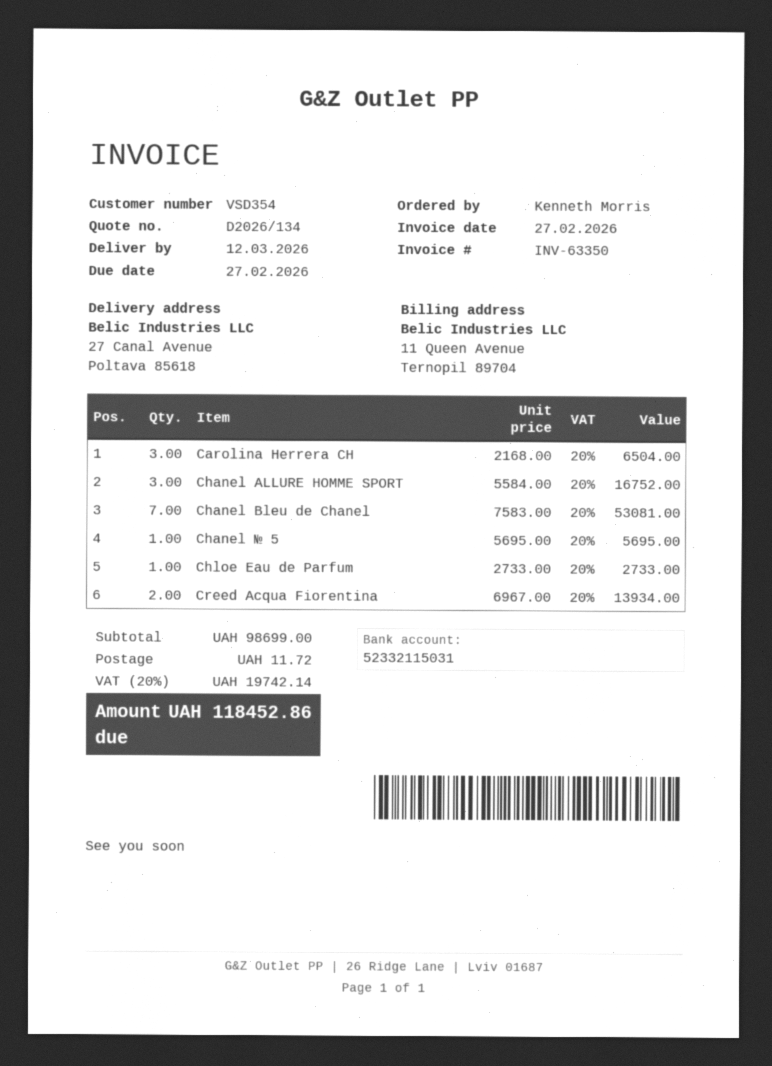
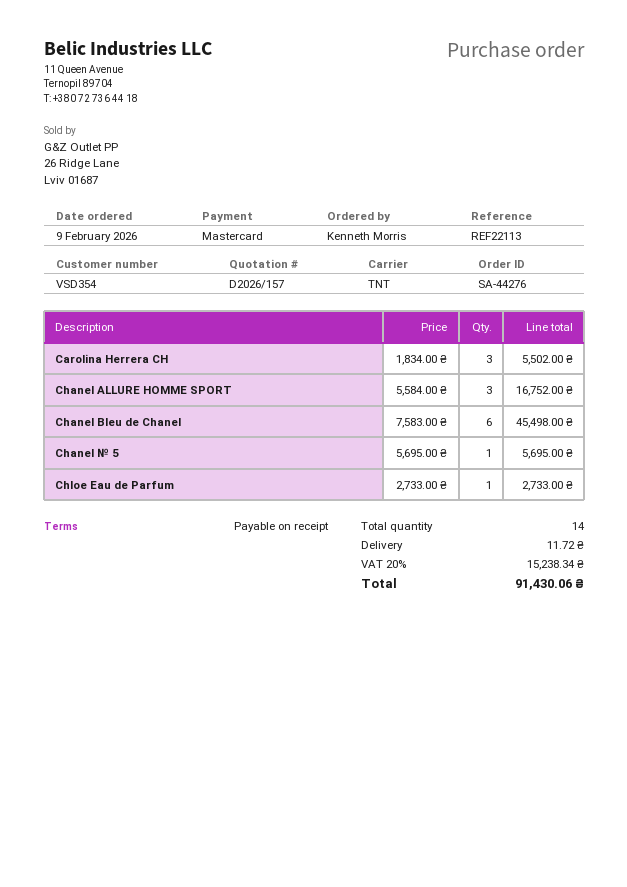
quote number: D2026/134 -> D2026/157
Carolina Herrera CH: 3 x 2168.00 = 6504.00 -> 3 x 1834.00 = 5502.00
Chanel Bleu de Chanel: 7 x 7583.00 = 53081.00 -> 6 x 7583.00 = 45498.00
Creed Acqua Fiorentina: 2 x 6967.00 = 13934.00 -> none
tax: 20% = 19742.14 -> 20% = 15238.34
total: 118452.86 -> 91430.06

